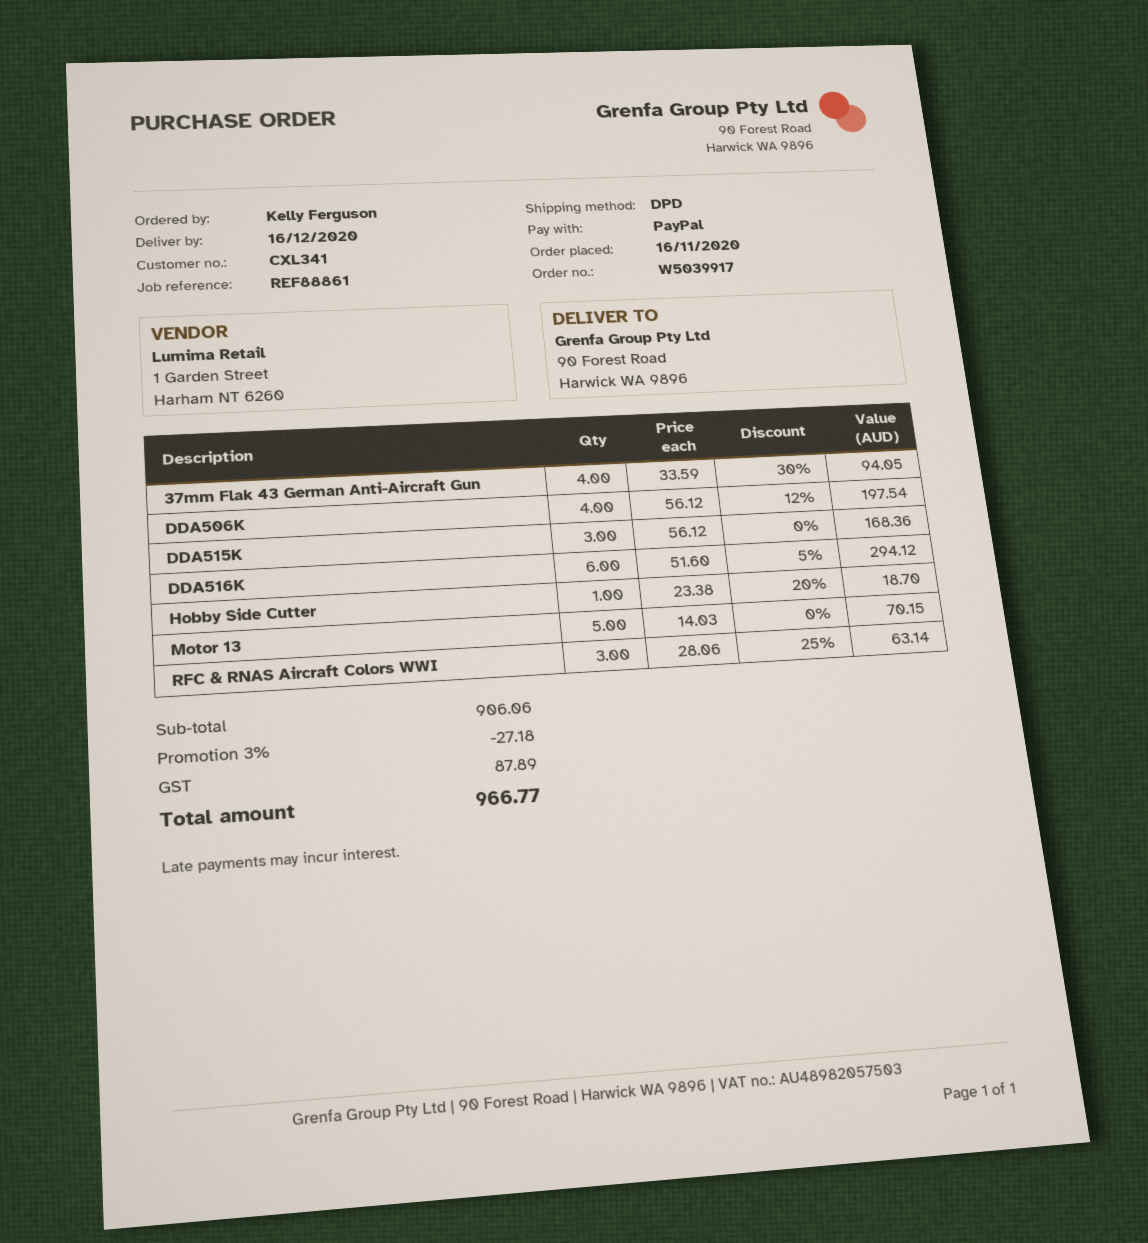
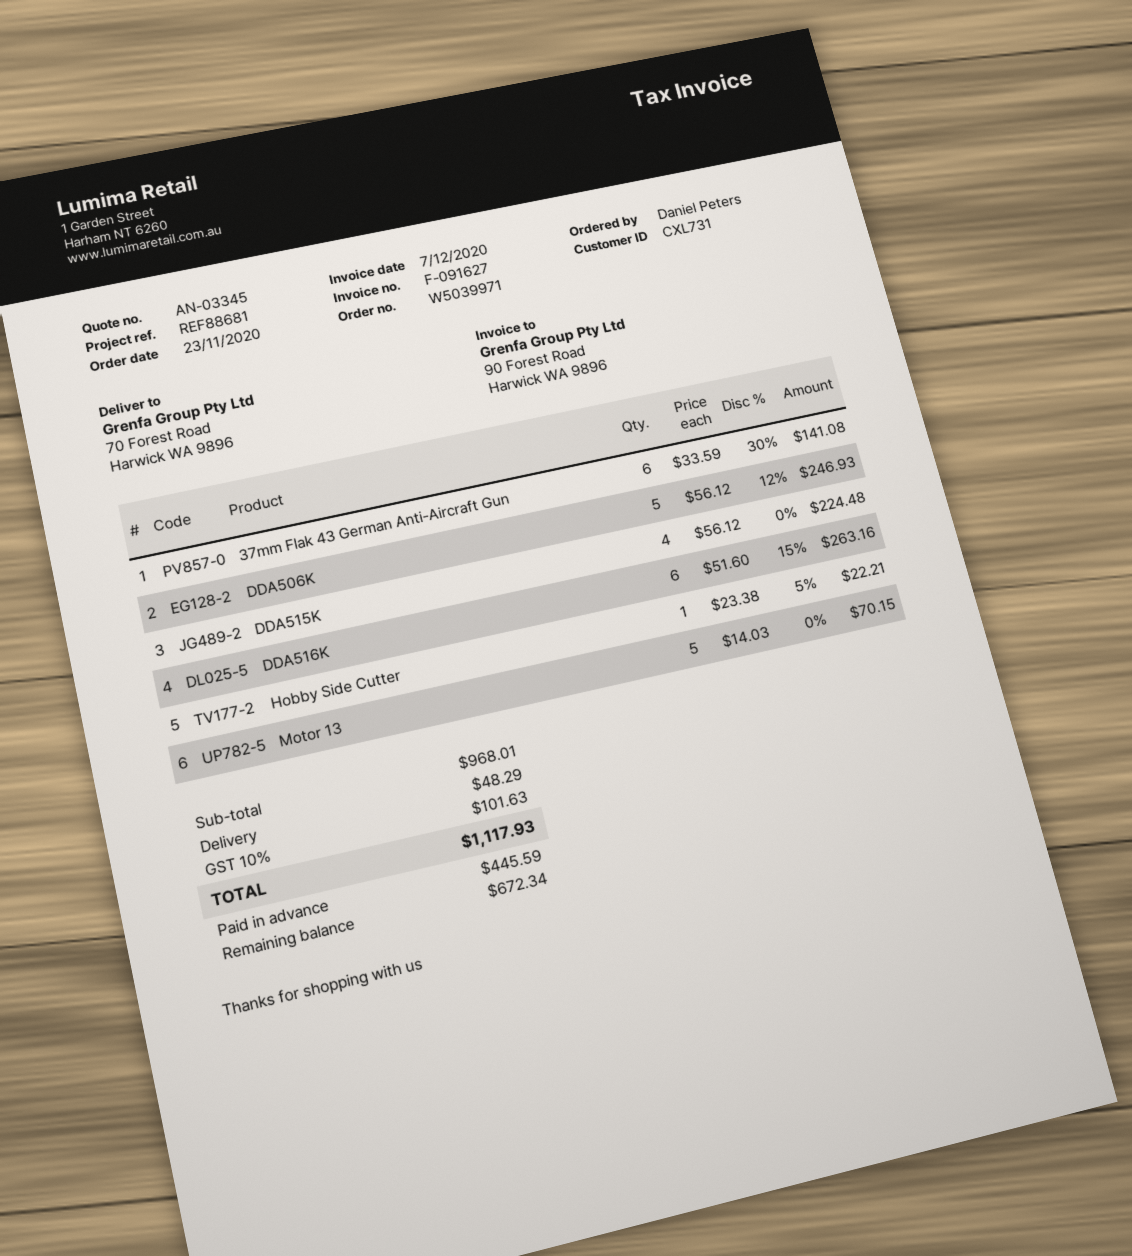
order number: W5039917 -> W5039971
order date: 2020-11-16 -> 2020-11-23
customer number: CXL341 -> CXL731
reference: REF88861 -> REF88681
ordered by: Kelly Ferguson -> Daniel Peters
ship to: 90 Forest Road, Harwick WA 9896 -> 70 Forest Road, Harwick WA 9896
37mm Flak 43 German Anti-Aircraft Gun: 4 x 33.59 - 30% = 94.05 -> 6 x 33.59 - 30% = 141.08
DDA506K: 4 x 56.12 - 12% = 197.54 -> 5 x 56.12 - 12% = 246.93
DDA515K: 3 x 56.12 = 168.36 -> 4 x 56.12 = 224.48
DDA516K: 6 x 51.60 - 5% = 294.12 -> 6 x 51.60 - 15% = 263.16
Hobby Side Cutter: 1 x 23.38 - 20% = 18.70 -> 1 x 23.38 - 5% = 22.21
RFC & RNAS Aircraft Colors WWI: 3 x 28.06 - 25% = 63.14 -> none
subtotal: 906.06 -> 968.01
discount: 3% = 27.18 -> none
shipping: none -> 48.29
tax: 87.89 -> 101.63
total: 966.77 -> 1117.93

